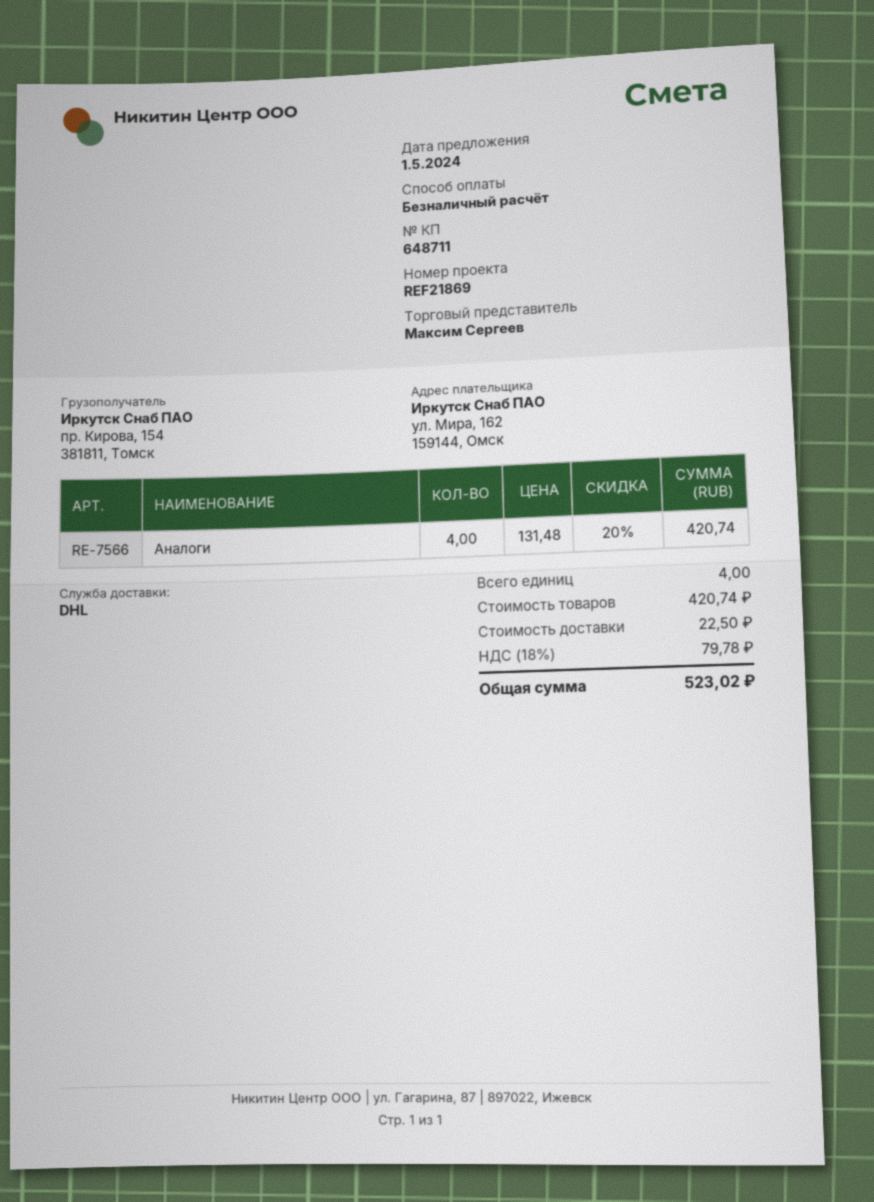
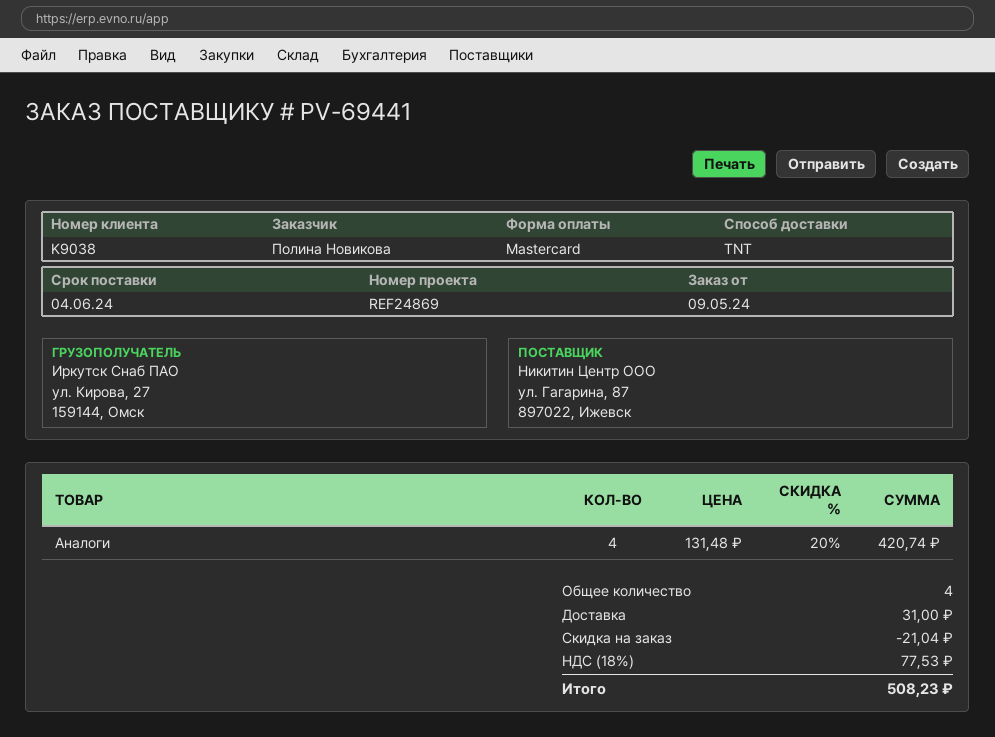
reference: REF21869 -> REF24869
payment method: bank transfer -> Mastercard
shipping method: DHL -> TNT
ship to: пр. Кирова, 154, 381811, Томск -> ул. Кирова, 27, 159144, Омск
discount: none -> 21.04
shipping: 22.50 -> 31.00
tax: 18% = 79.78 -> 18% = 77.53
total: 523.02 -> 508.23

